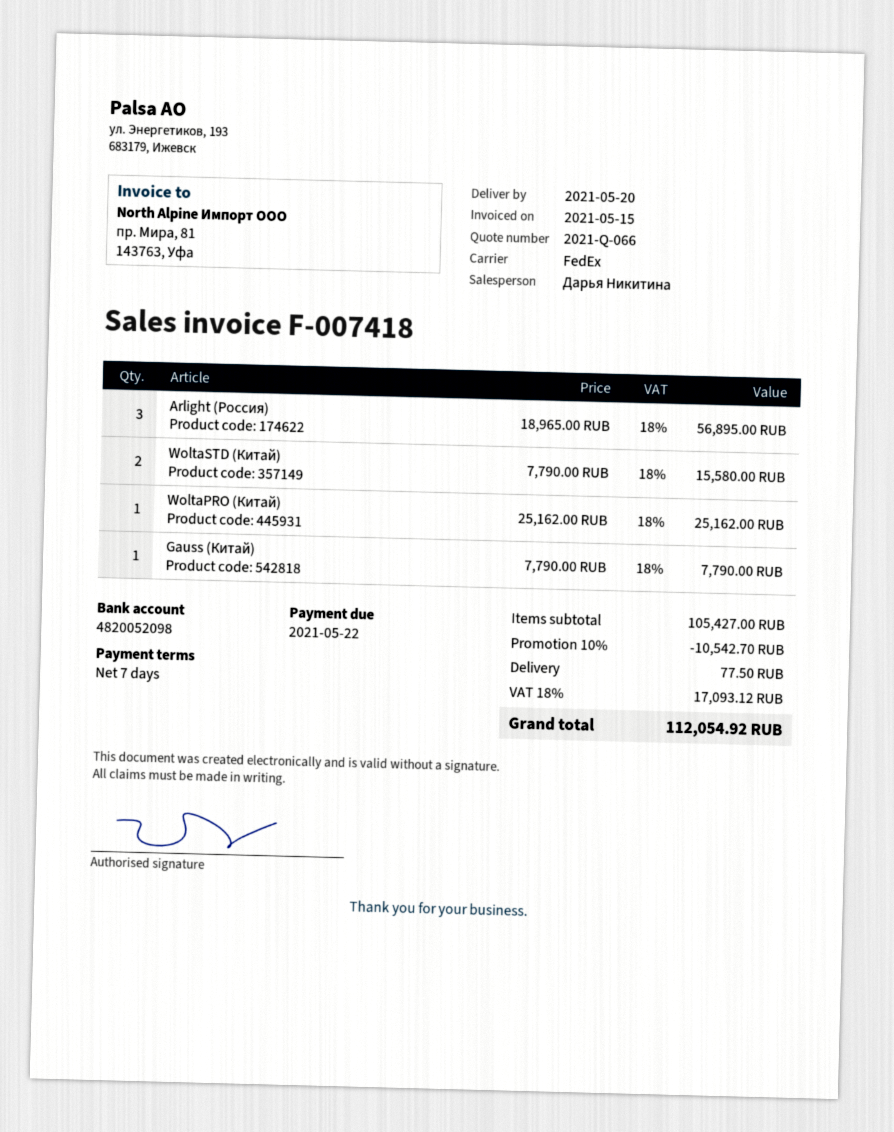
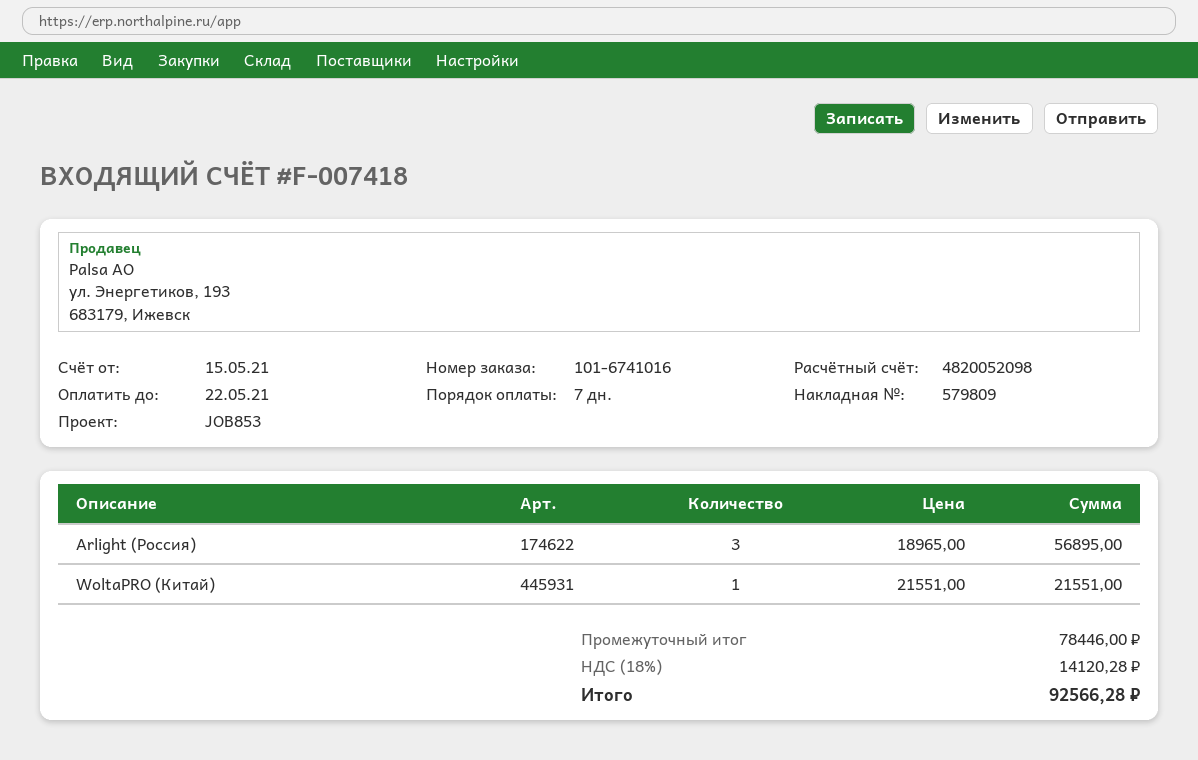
WoltaSTD (Китай): 2 x 7790.00 = 15580.00 -> none
WoltaPRO (Китай): 1 x 25162.00 = 25162.00 -> 1 x 21551.00 = 21551.00
Gauss (Китай): 1 x 7790.00 = 7790.00 -> none
subtotal: 105427.00 -> 78446.00
discount: 10% = 10542.70 -> none
shipping: 77.50 -> none
tax: 18% = 17093.12 -> 18% = 14120.28
total: 112054.92 -> 92566.28

